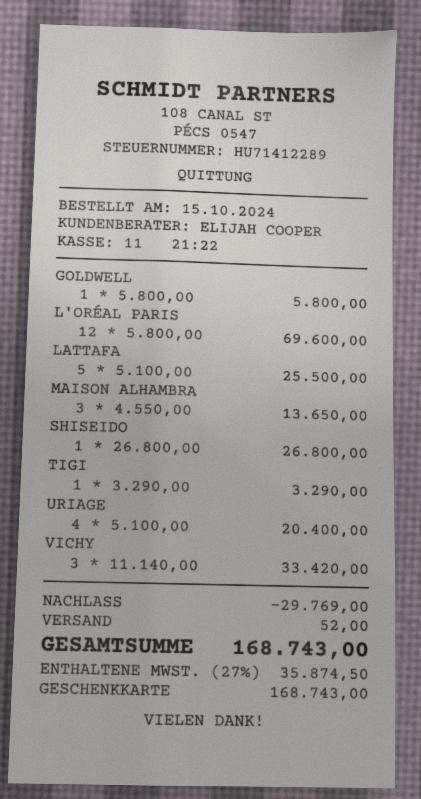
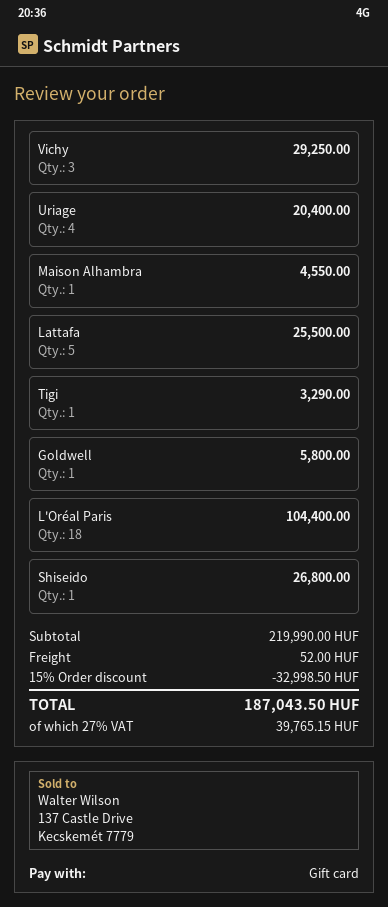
L'ORÉAL PARIS: 12 for 69600.00 -> 18 for 104400.00
MAISON ALHAMBRA: 3 for 13650.00 -> 1 for 4550.00
VICHY: 3 for 33420.00 -> 3 for 29250.00
discount: 29769.00 -> 32998.50
tax: 27% = 35874.50 -> 27% = 39765.15
total: 168743.00 -> 187043.50

